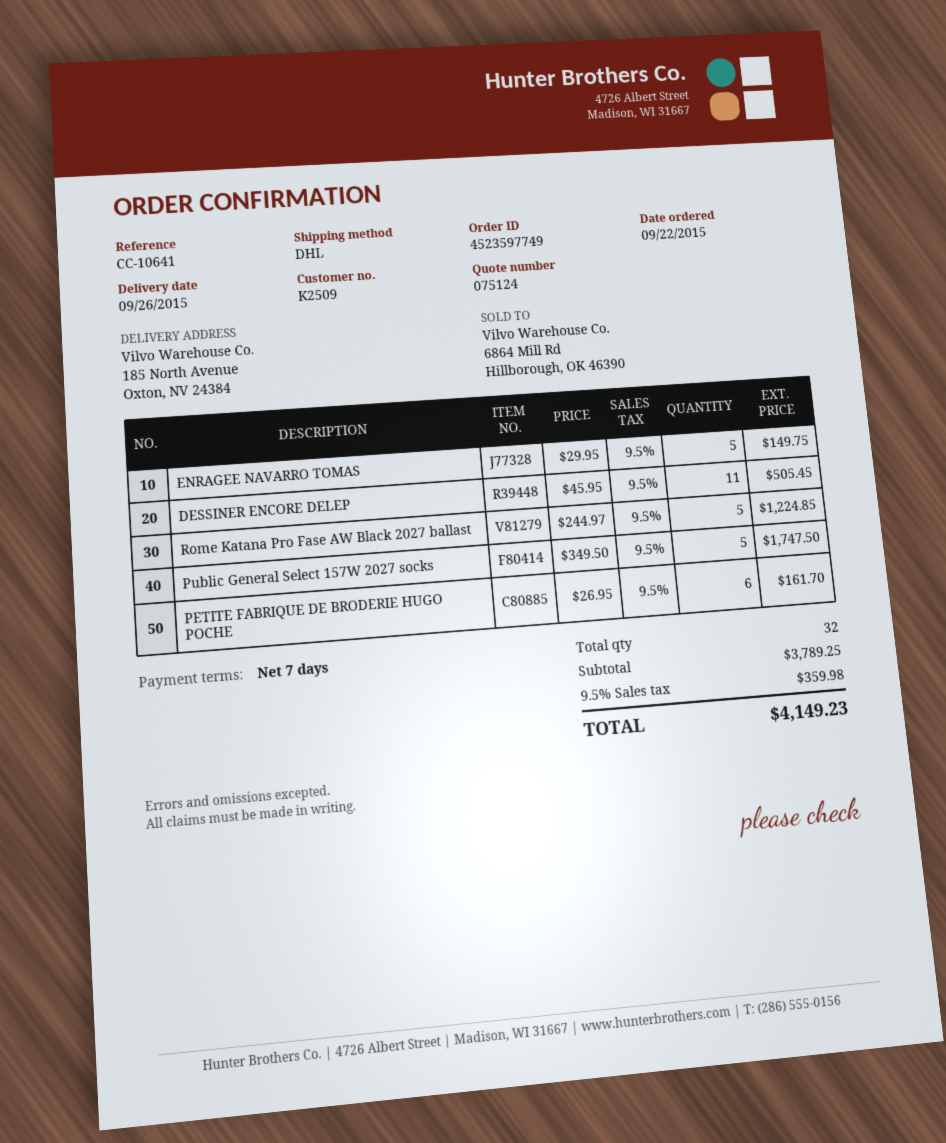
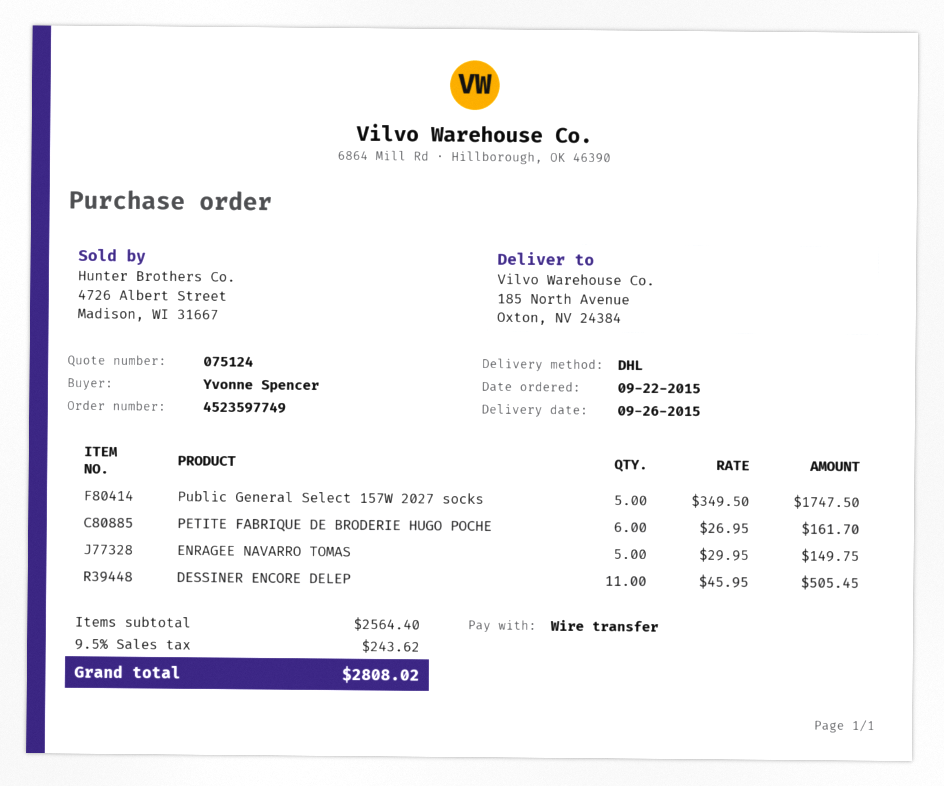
Rome Katana Pro Fase AW Black 2027 ballast: 5 x 244.97 = 1224.85 -> none
subtotal: 3789.25 -> 2564.40
tax: 9.5% = 359.98 -> 9.5% = 243.62
total: 4149.23 -> 2808.02

